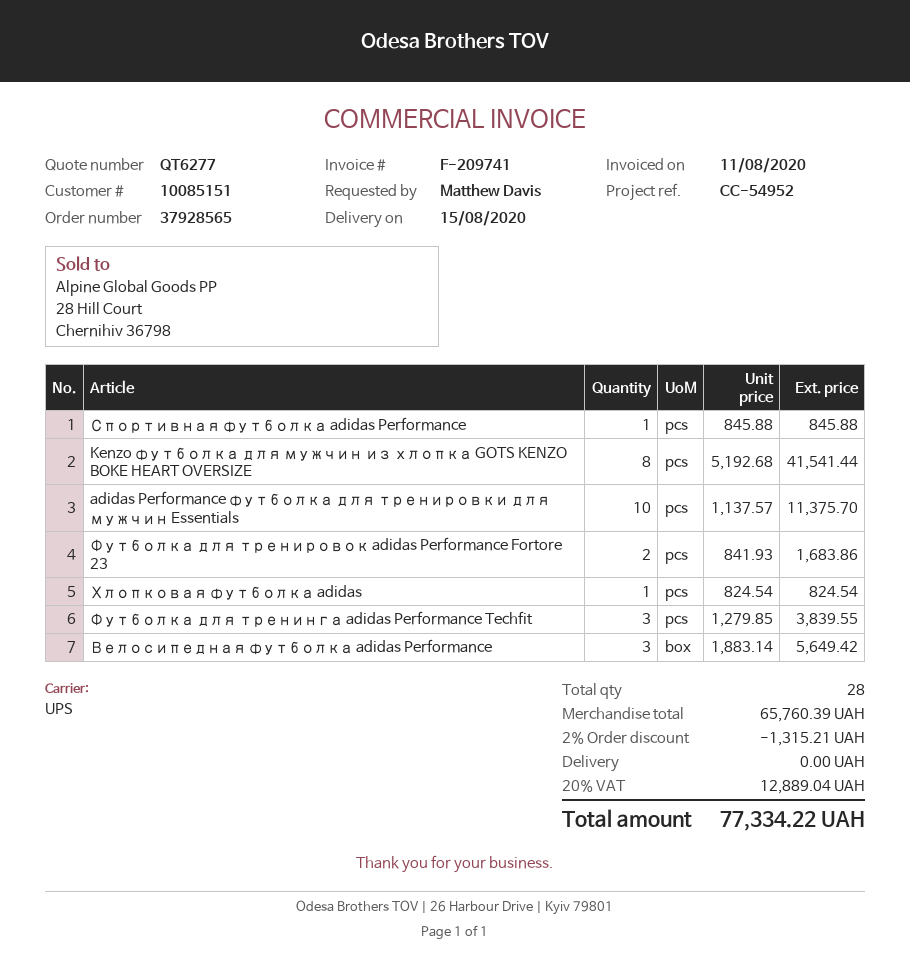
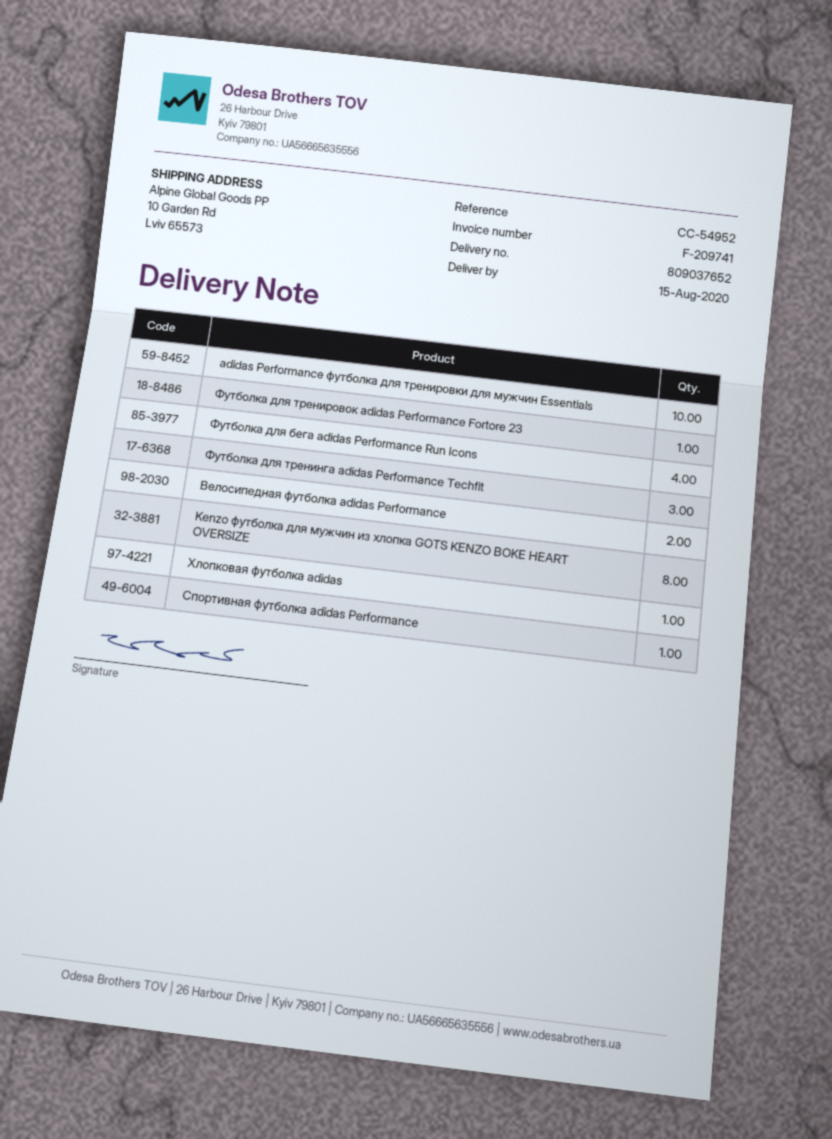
Футболка для тренировок adidas Performance Fortore 23: 2 -> 1
Велосипедная футболка adidas Performance: 3 -> 2
Футболка для бега adidas Performance Run Icons: none -> 4

